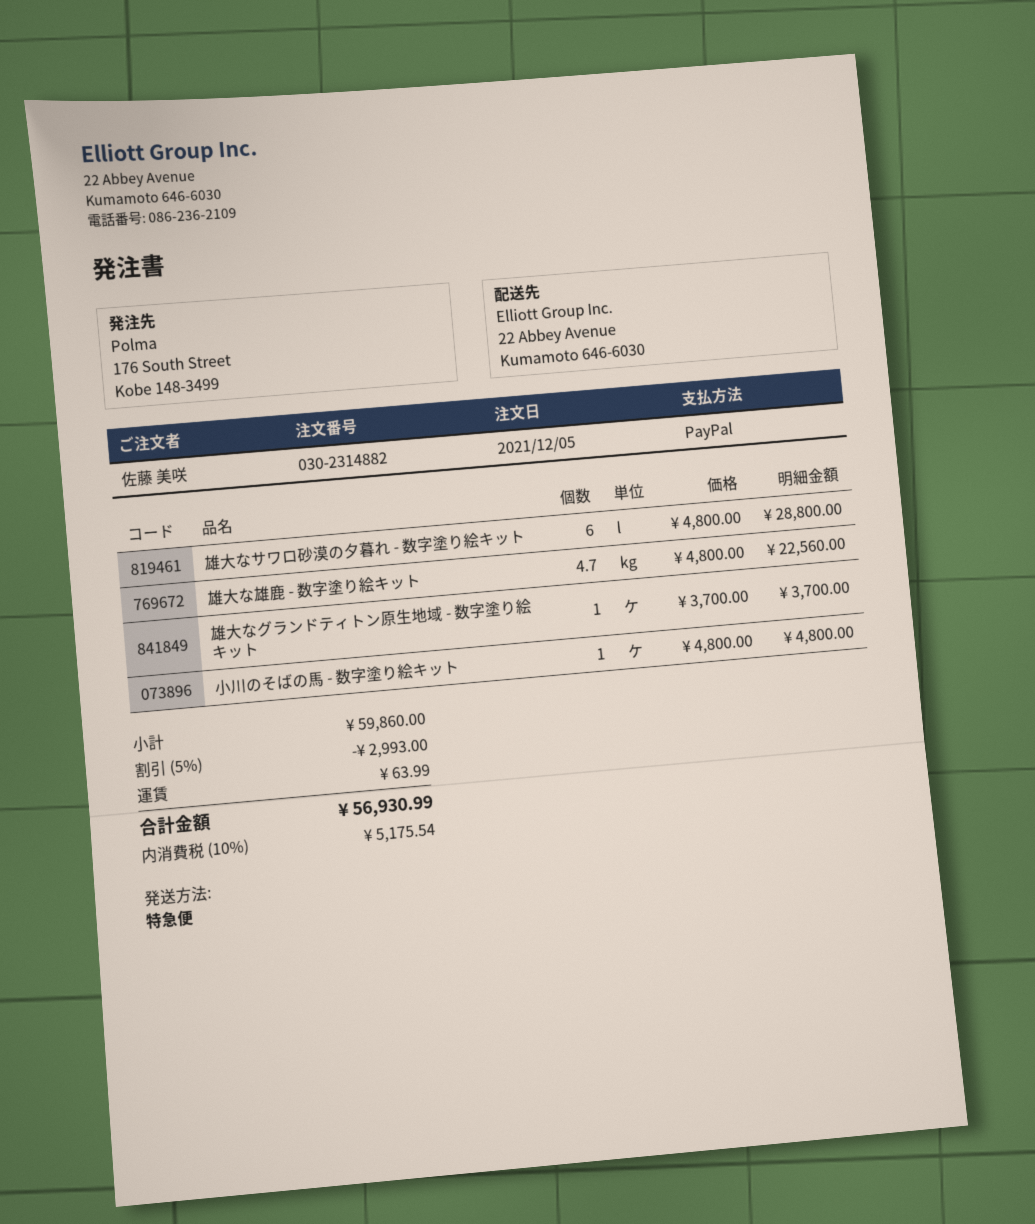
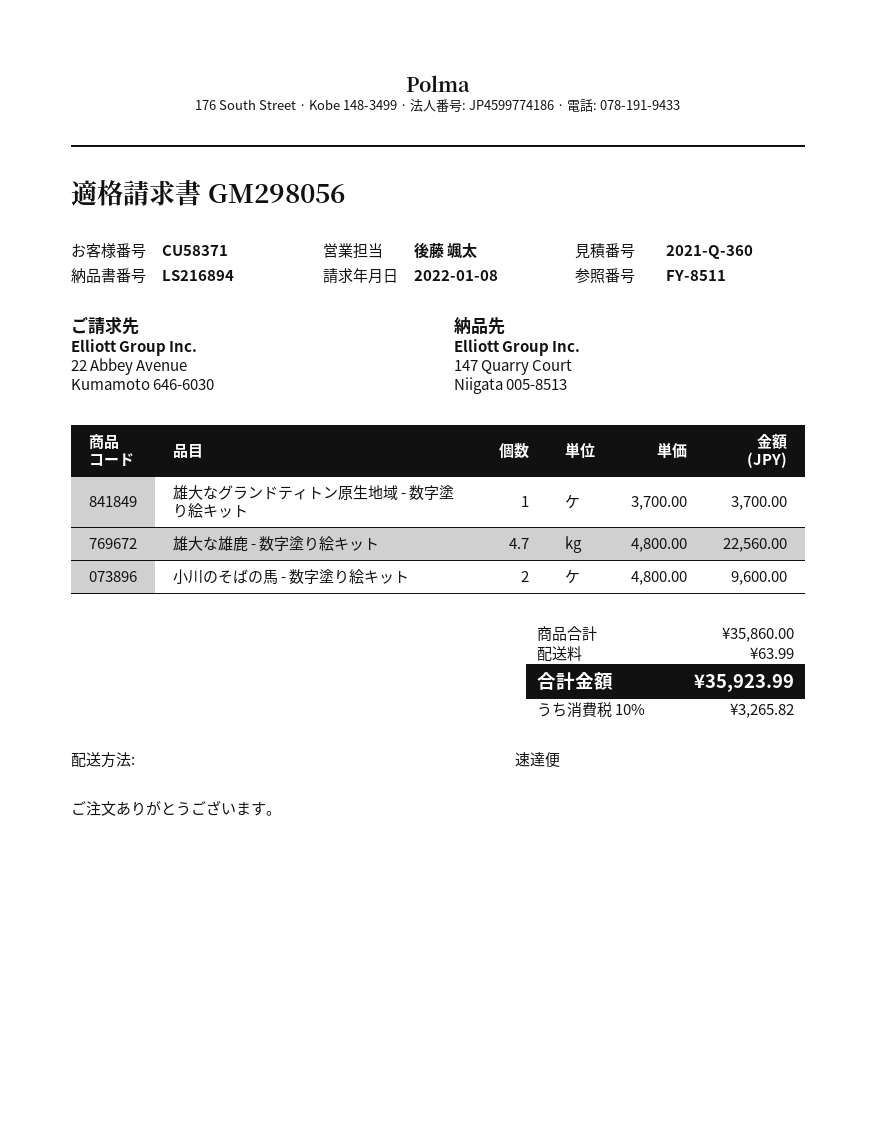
ship to: 22 Abbey Avenue, Kumamoto 646-6030 -> 147 Quarry Court, Niigata 005-8513
雄大なサワロ砂漠の夕暮れ - 数字塗り絵キット: 6 x 4800.00 = 28800.00 -> none
小川のそばの馬 - 数字塗り絵キット: 1 x 4800.00 = 4800.00 -> 2 x 4800.00 = 9600.00
subtotal: 59860.00 -> 35860.00
discount: 5% = 2993.00 -> none
tax: 10% = 5175.54 -> 10% = 3265.82
total: 56930.99 -> 35923.99

